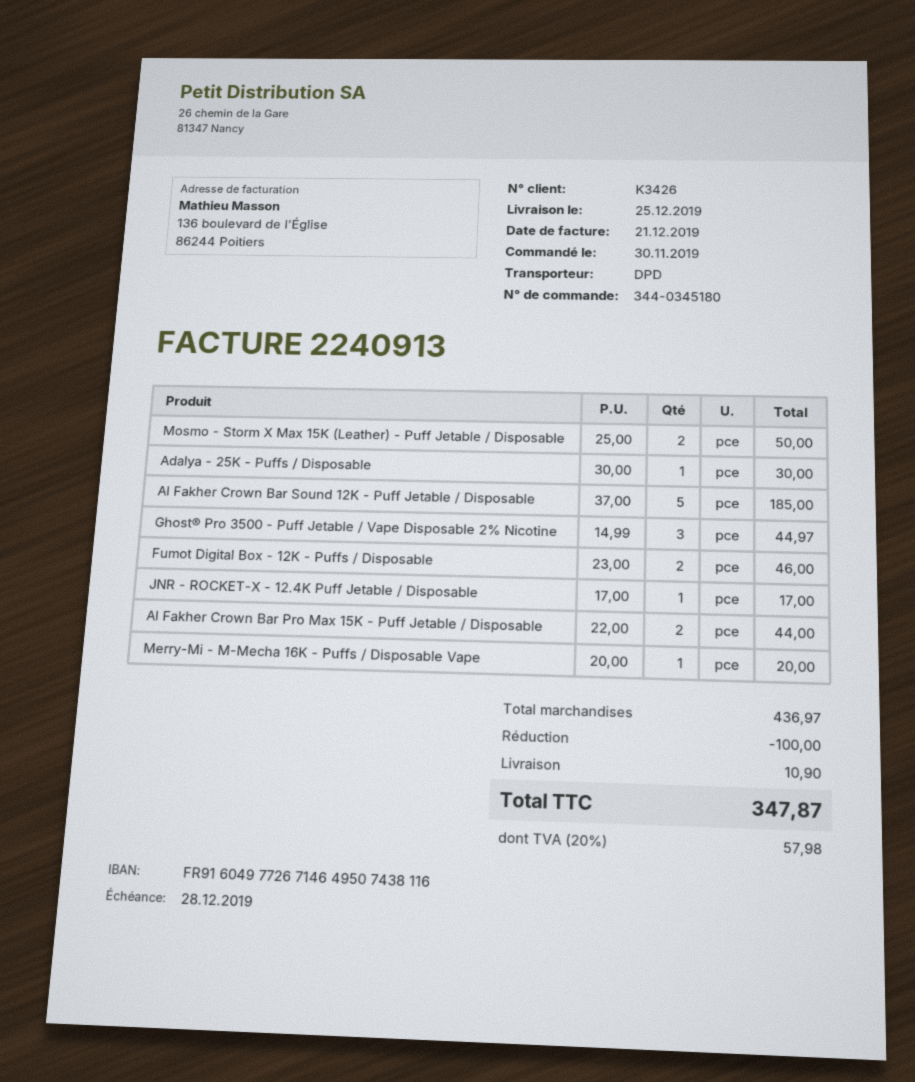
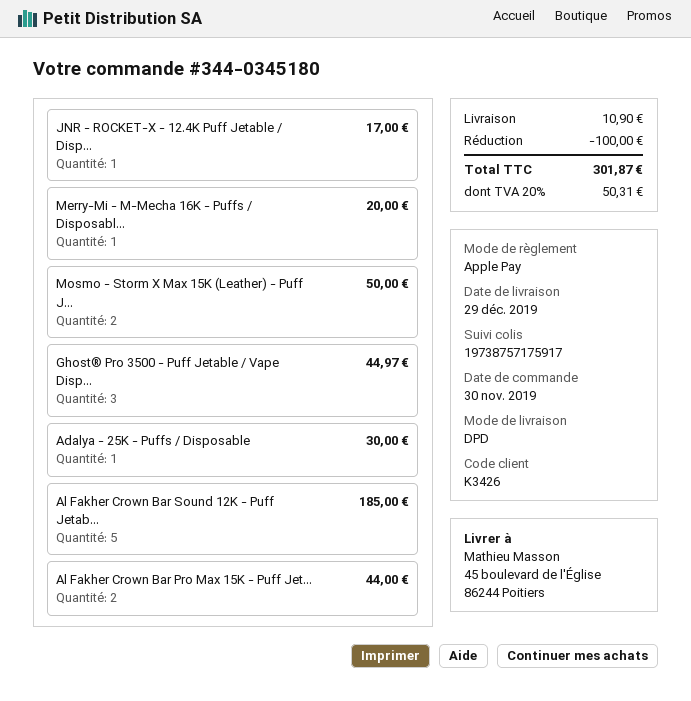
delivery date: 2019-12-25 -> 2019-12-29
Fumot Digital Box - 12K - Puffs / Disposable: 2 for 46.00 -> none
tax: 20% = 57.98 -> 20% = 50.31
total: 347.87 -> 301.87

